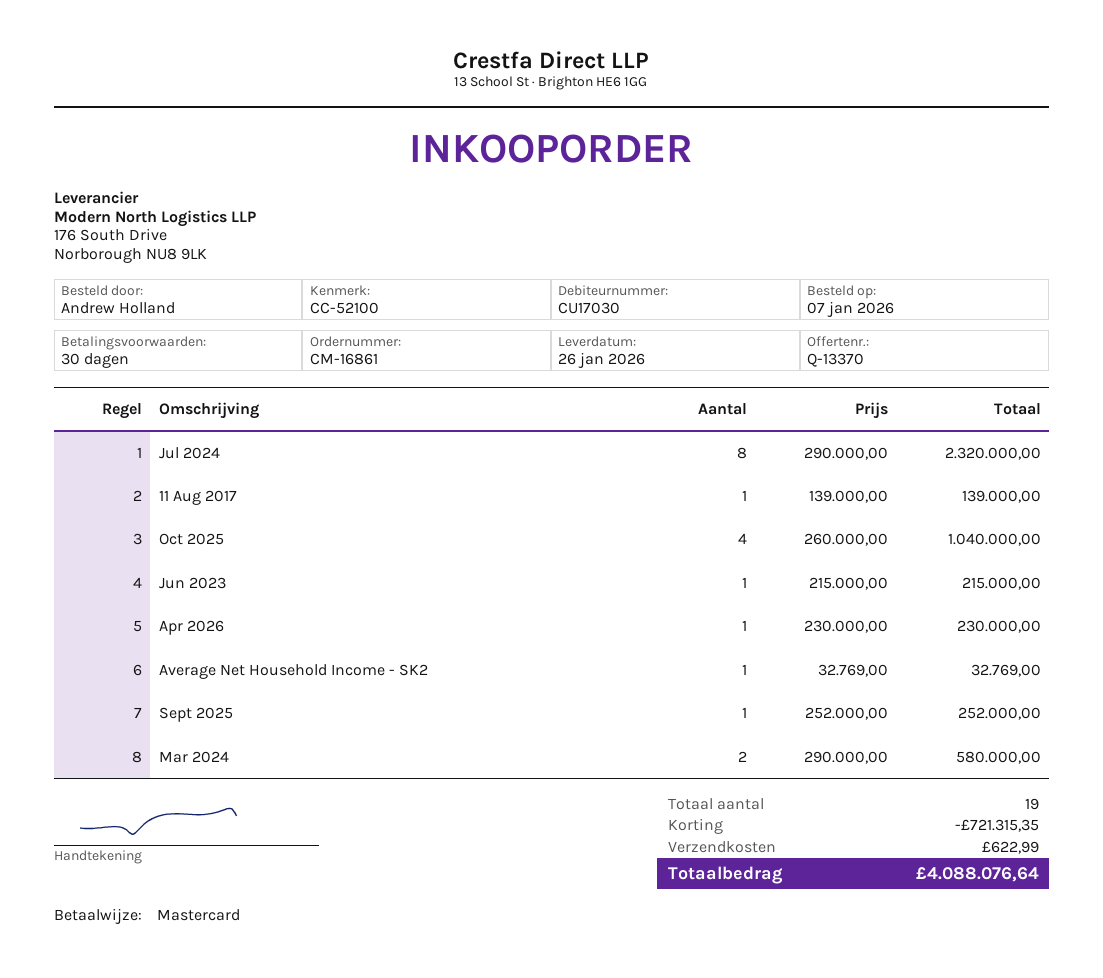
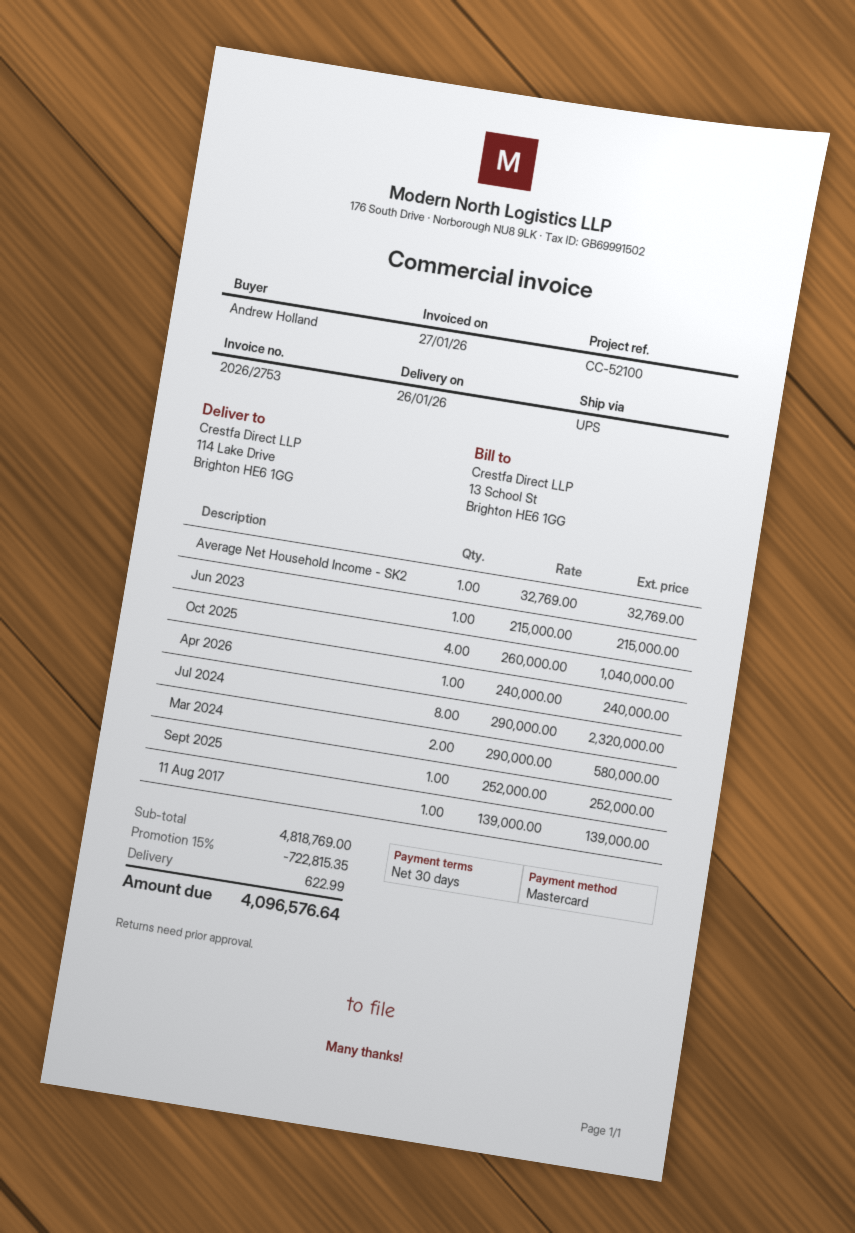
Apr 2026: 1 x 230000.00 = 230000.00 -> 1 x 240000.00 = 240000.00
discount: 721315.35 -> 722815.35
total: 4088076.64 -> 4096576.64

